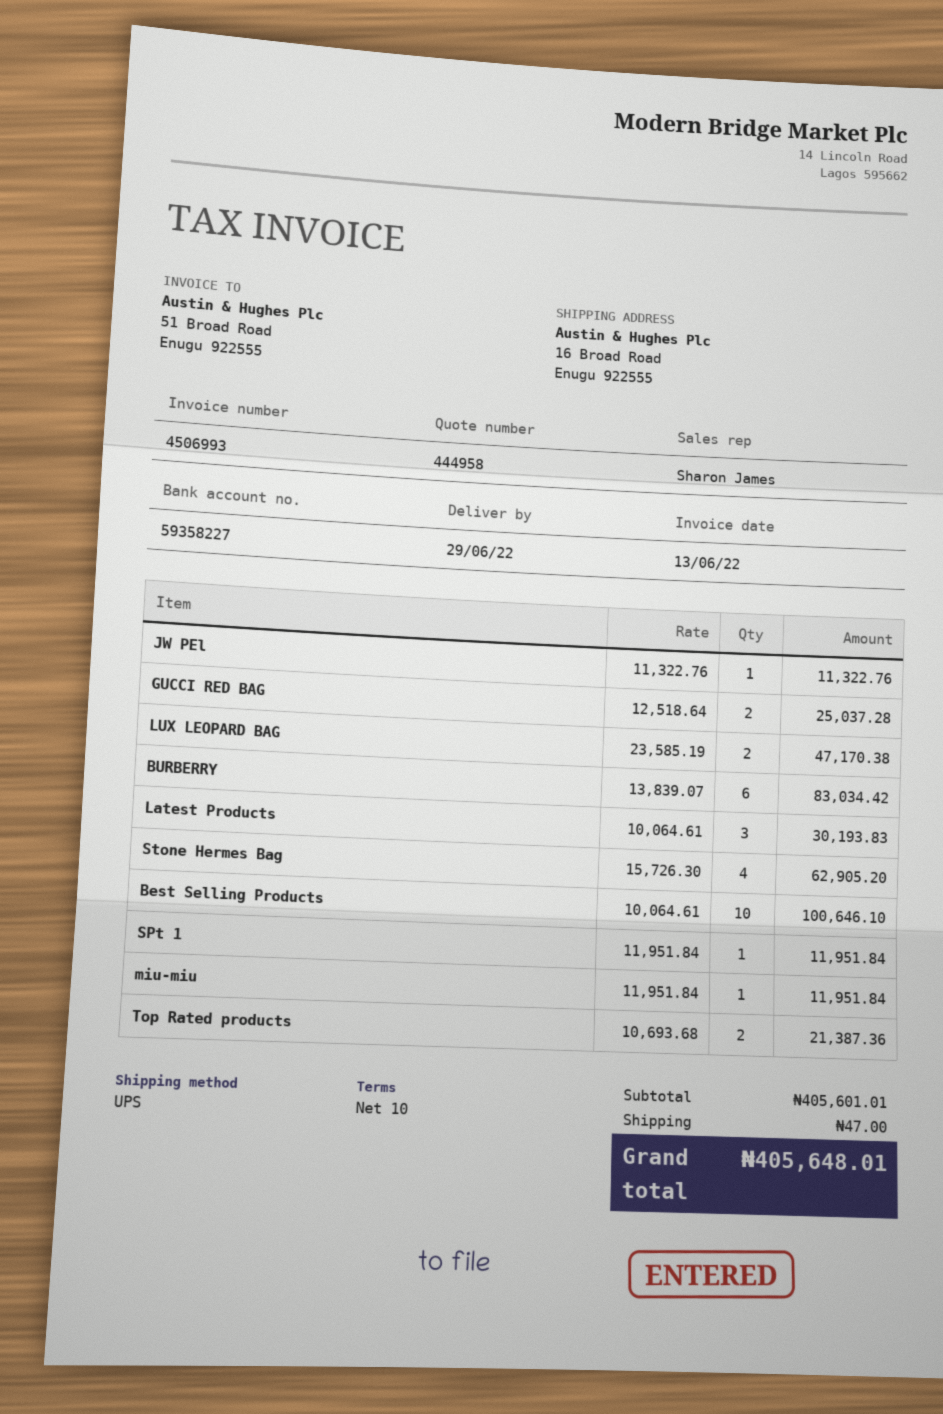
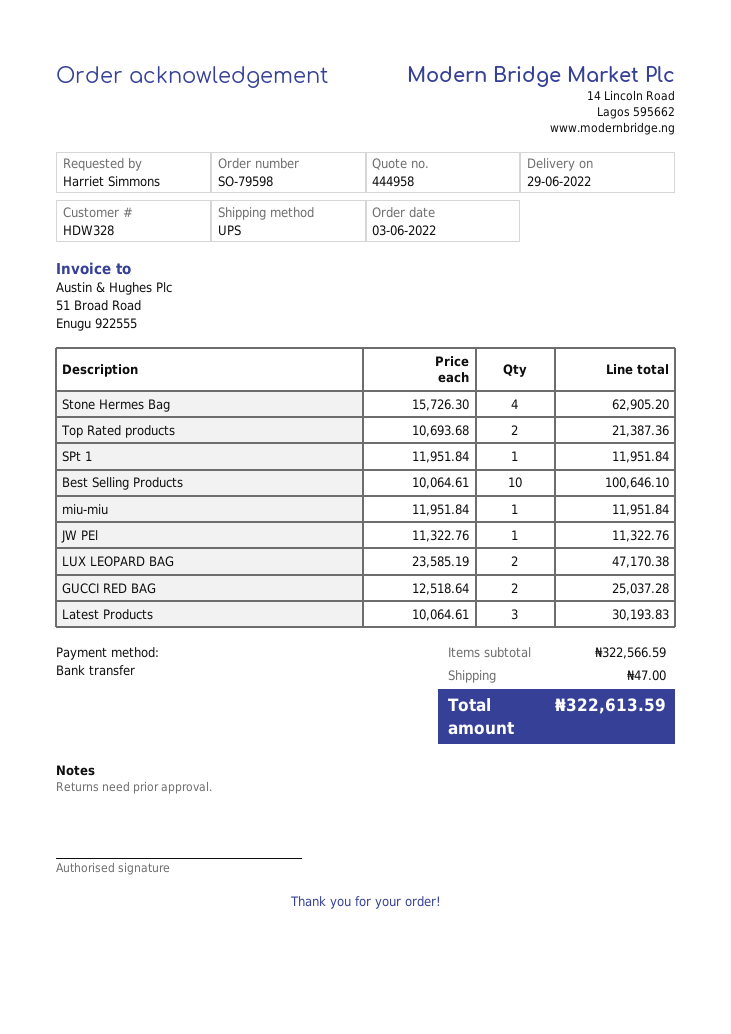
BURBERRY: 6 x 13839.07 = 83034.42 -> none
subtotal: 405601.01 -> 322566.59
total: 405648.01 -> 322613.59

